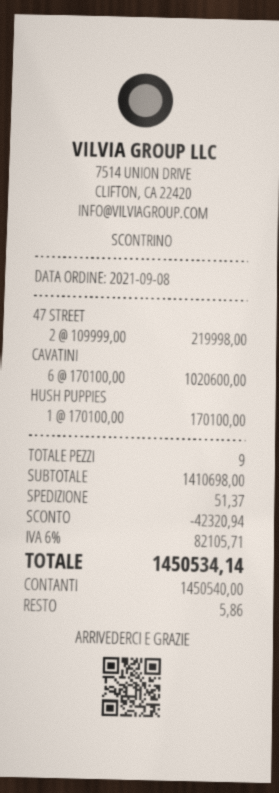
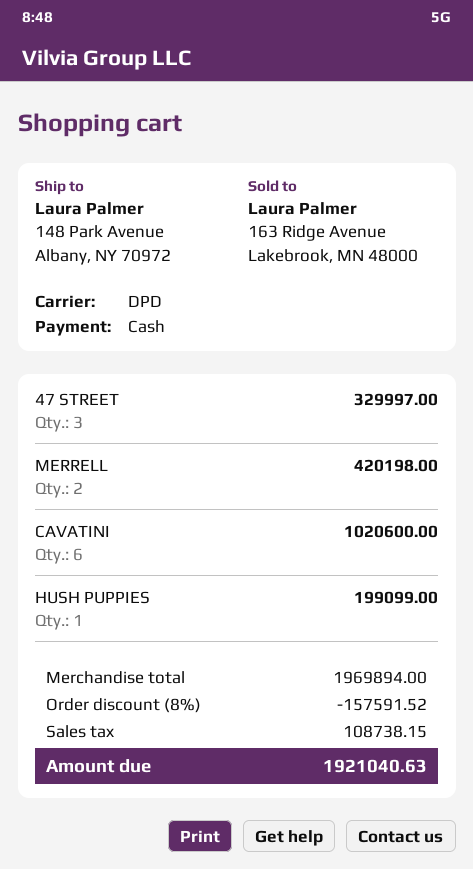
47 STREET: 2 for 219998.00 -> 3 for 329997.00
HUSH PUPPIES: 1 for 170100.00 -> 1 for 199099.00
MERRELL: none -> 2 for 420198.00
subtotal: 1410698.00 -> 1969894.00
discount: 42320.94 -> 157591.52
shipping: 51.37 -> none
tax: 82105.71 -> 108738.15
total: 1450534.14 -> 1921040.63

